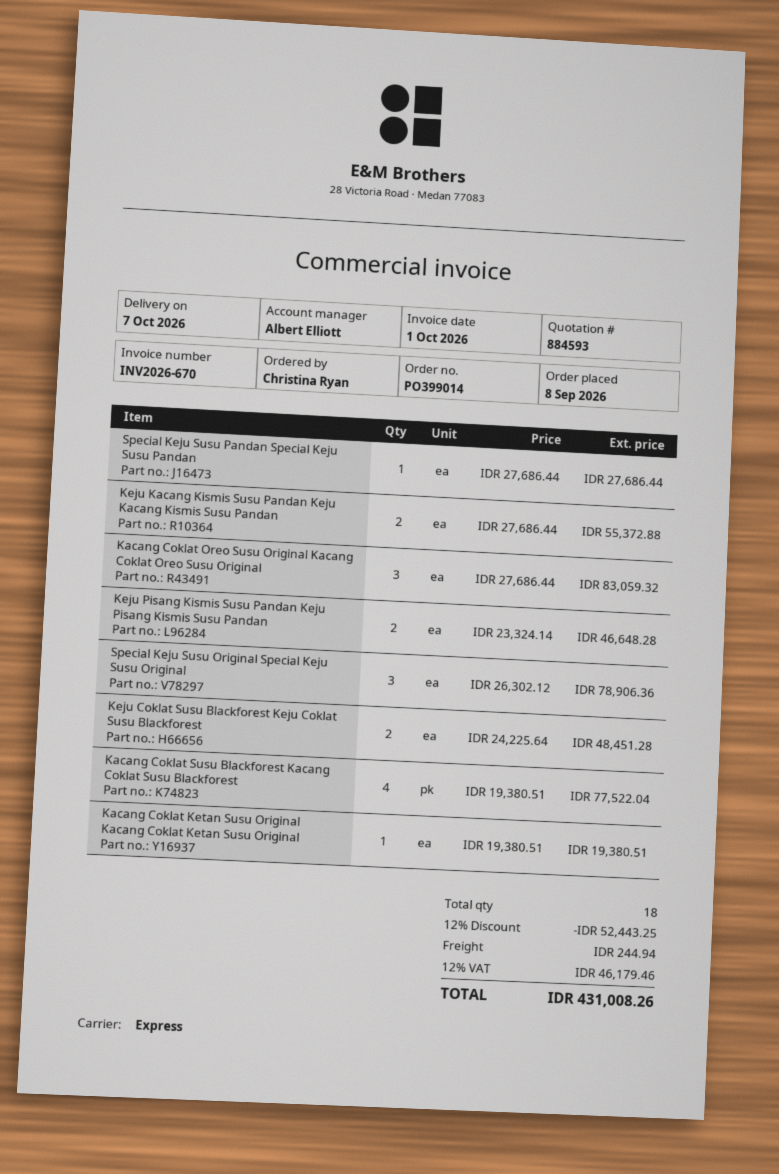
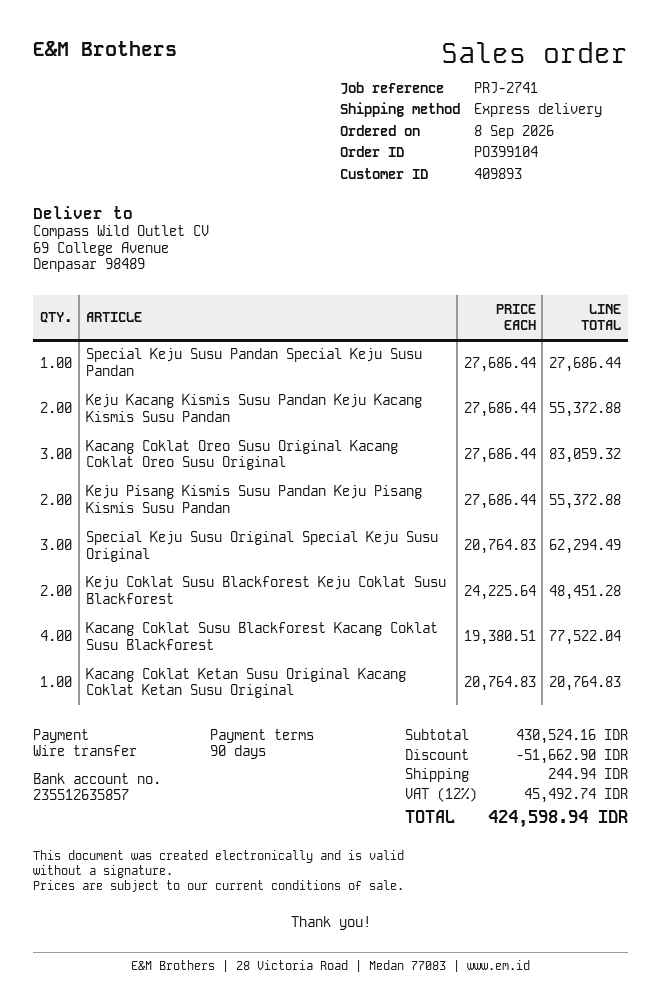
order number: PO399014 -> PO399104
Keju Pisang Kismis Susu Pandan Keju Pisang Kismis Susu Pandan: 2 x 23324.14 = 46648.28 -> 2 x 27686.44 = 55372.88
Special Keju Susu Original Special Keju Susu Original: 3 x 26302.12 = 78906.36 -> 3 x 20764.83 = 62294.49
Kacang Coklat Ketan Susu Original Kacang Coklat Ketan Susu Original: 1 x 19380.51 = 19380.51 -> 1 x 20764.83 = 20764.83
discount: 52443.25 -> 51662.90
tax: 12% = 46179.46 -> 12% = 45492.74
total: 431008.26 -> 424598.94

